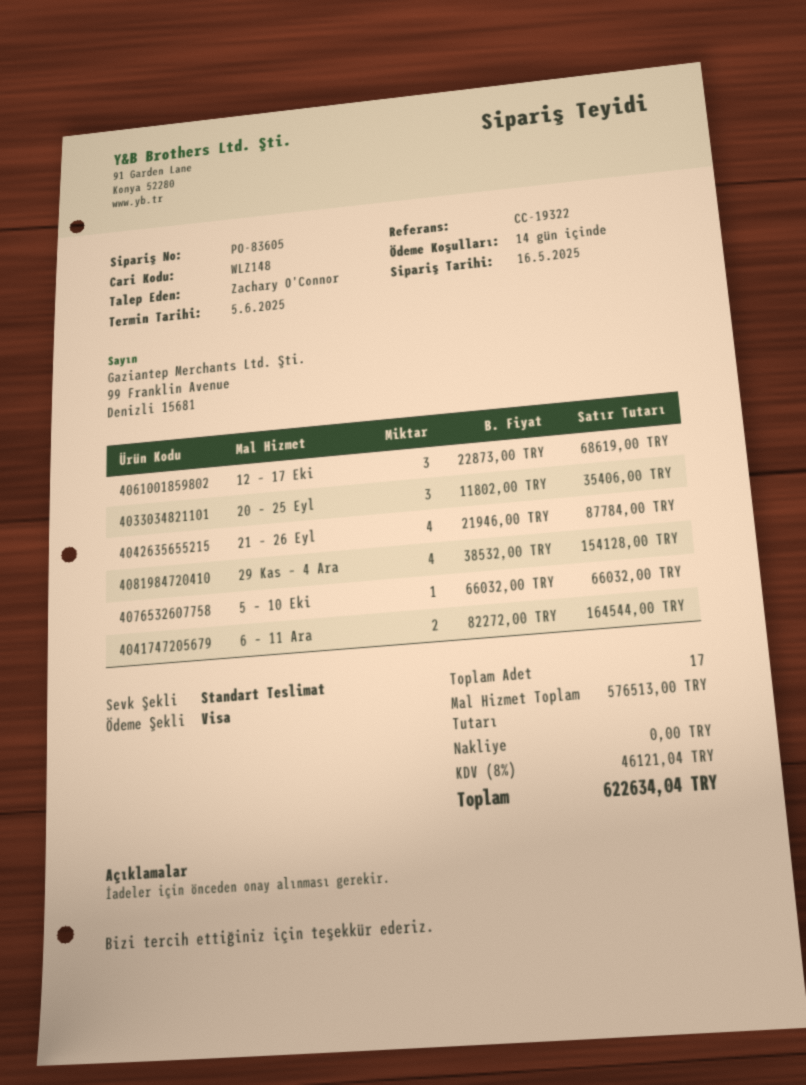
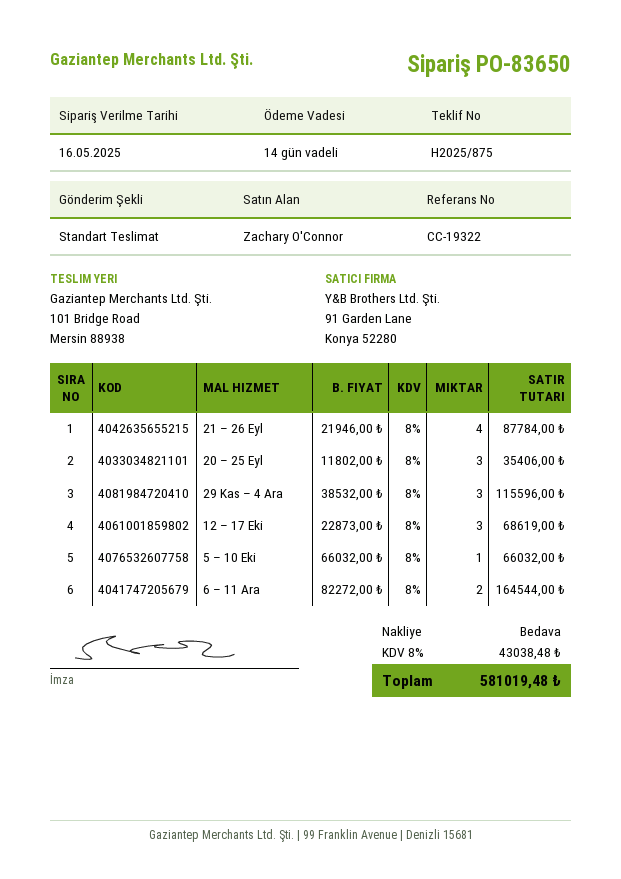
order number: PO-83605 -> PO-83650
29 Kas – 4 Ara: 4 x 38532.00 = 154128.00 -> 3 x 38532.00 = 115596.00
tax: 8% = 46121.04 -> 8% = 43038.48
total: 622634.04 -> 581019.48

